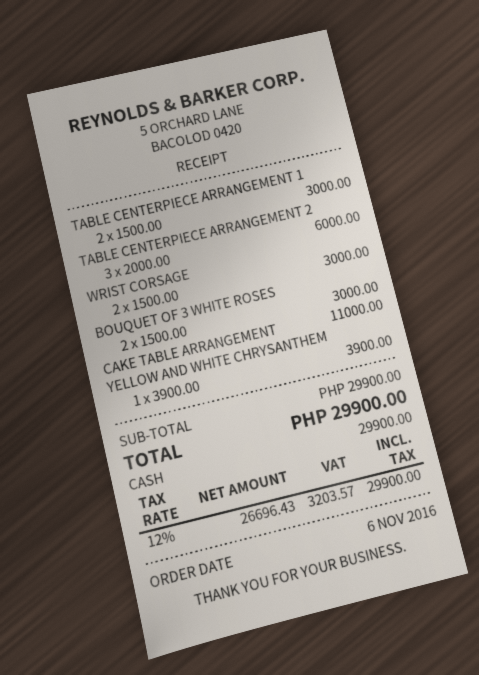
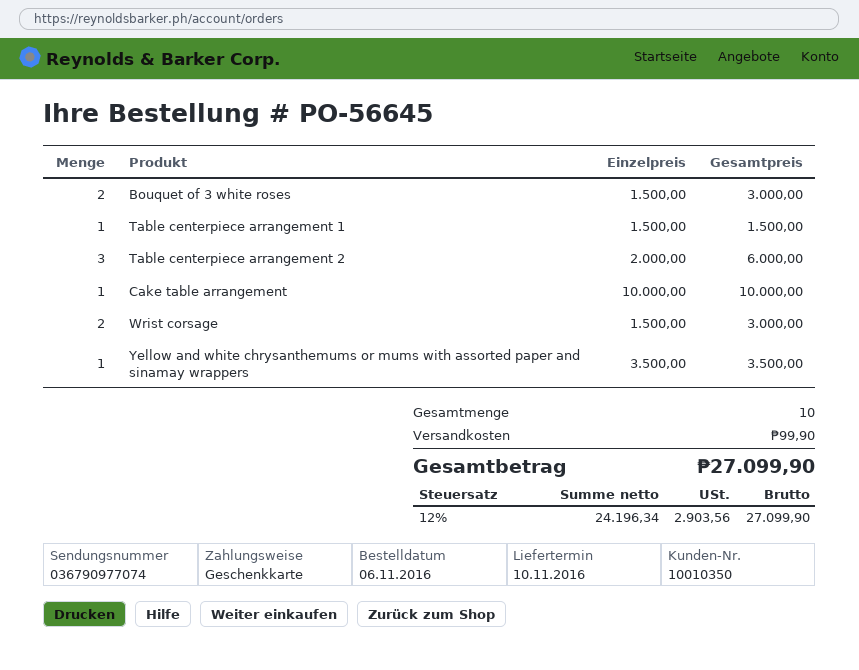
payment method: cash -> gift card
TABLE CENTERPIECE ARRANGEMENT 1: 2 x 1500.00 = 3000.00 -> 1 x 1500.00 = 1500.00
CAKE TABLE ARRANGEMENT: 1 x 11000.00 = 11000.00 -> 1 x 10000.00 = 10000.00
YELLOW AND WHITE CHRYSANTHEM: 1 x 3900.00 = 3900.00 -> 1 x 3500.00 = 3500.00
shipping: none -> 99.90
net: 26696.43 -> 24196.34
tax: 12% = 3203.57 -> 12% = 2903.56
total: 29900.00 -> 27099.90

